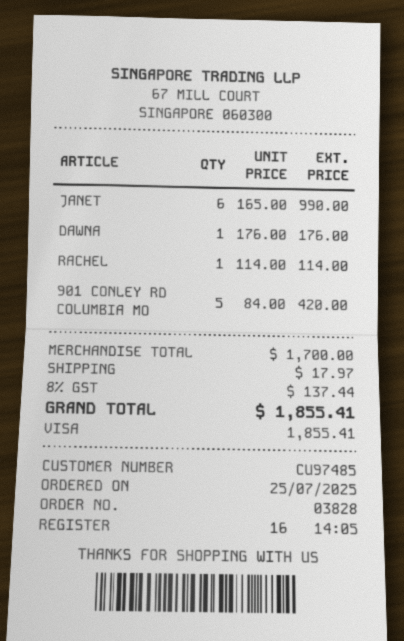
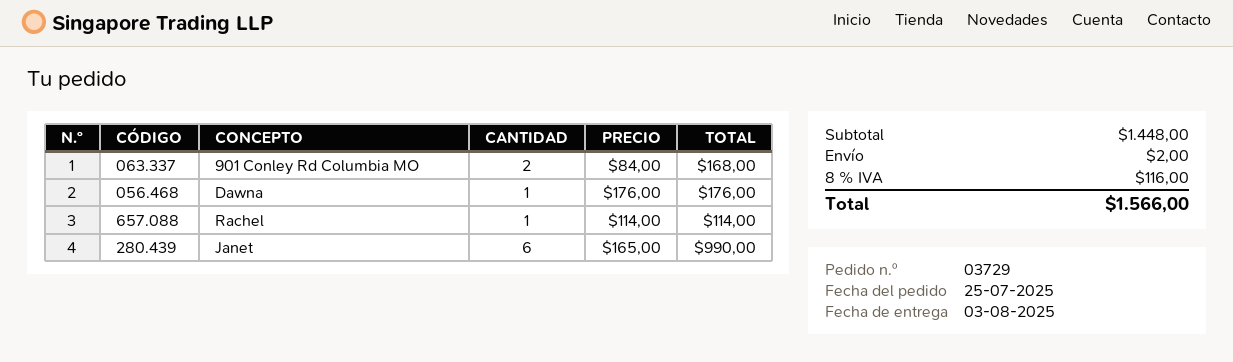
order number: 03828 -> 03729
901 CONLEY RD COLUMBIA MO: 5 x 84.00 = 420.00 -> 2 x 84.00 = 168.00
subtotal: 1700.00 -> 1448.00
shipping: 17.97 -> 2.00
tax: 8% = 137.44 -> 8% = 116.00
total: 1855.41 -> 1566.00

